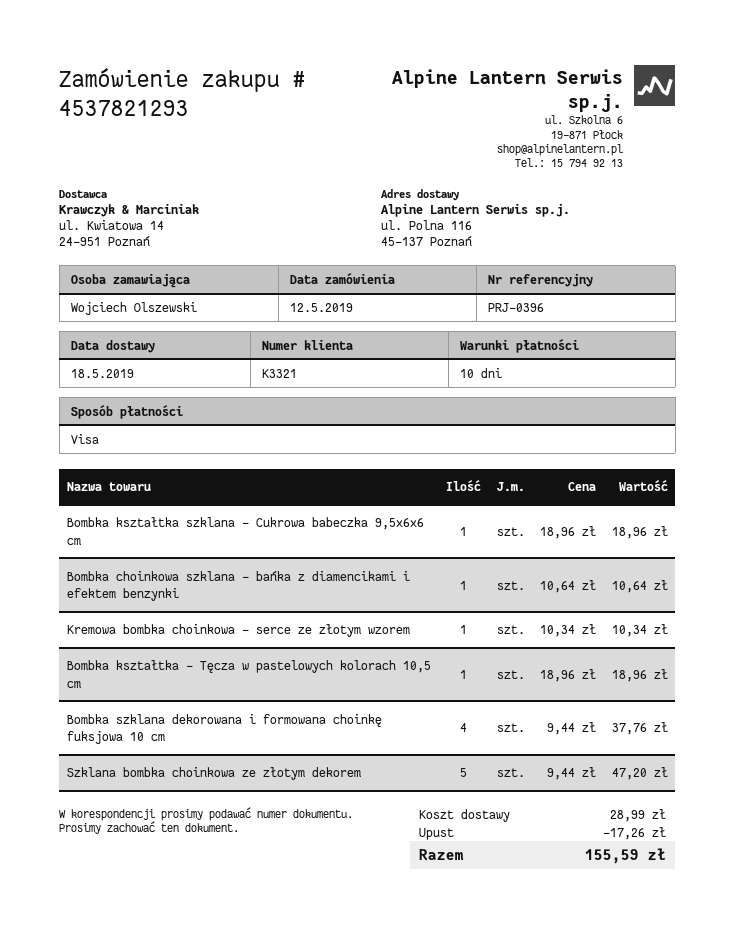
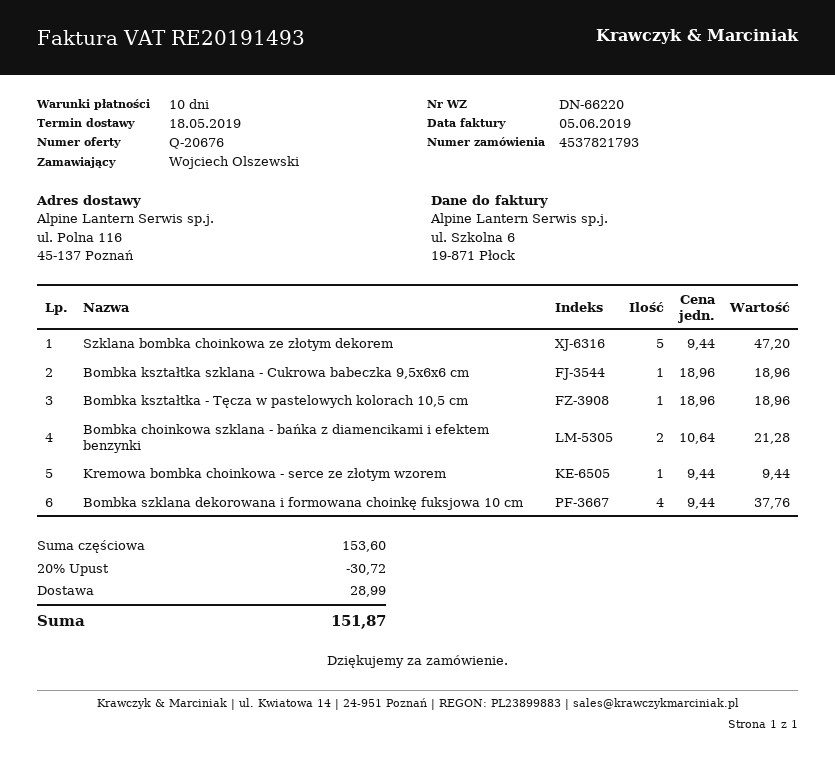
order number: 4537821293 -> 4537821793
Bombka choinkowa szklana - bańka z diamencikami i efektem benzynki: 1 x 10.64 = 10.64 -> 2 x 10.64 = 21.28
Kremowa bombka choinkowa - serce ze złotym wzorem: 1 x 10.34 = 10.34 -> 1 x 9.44 = 9.44
discount: 17.26 -> 30.72
total: 155.59 -> 151.87

